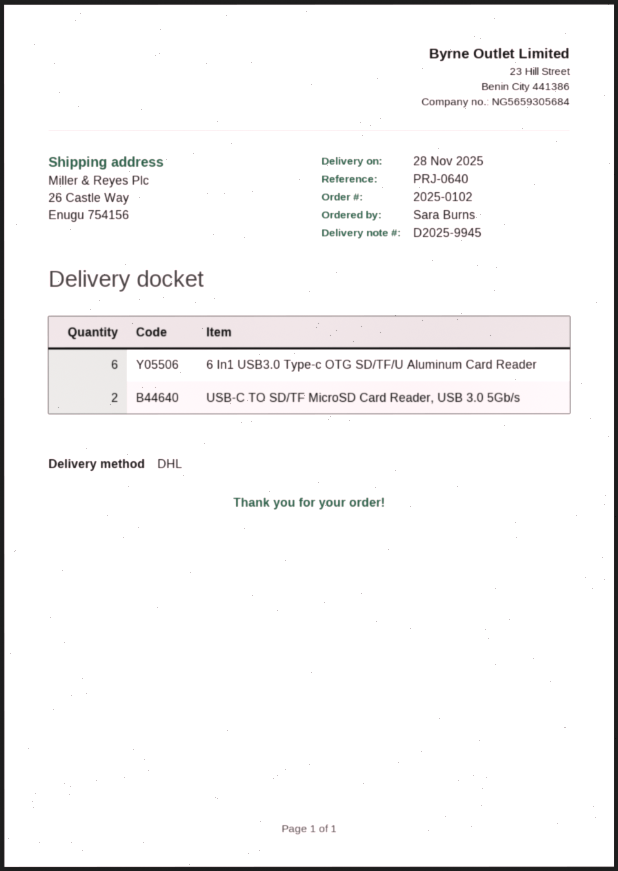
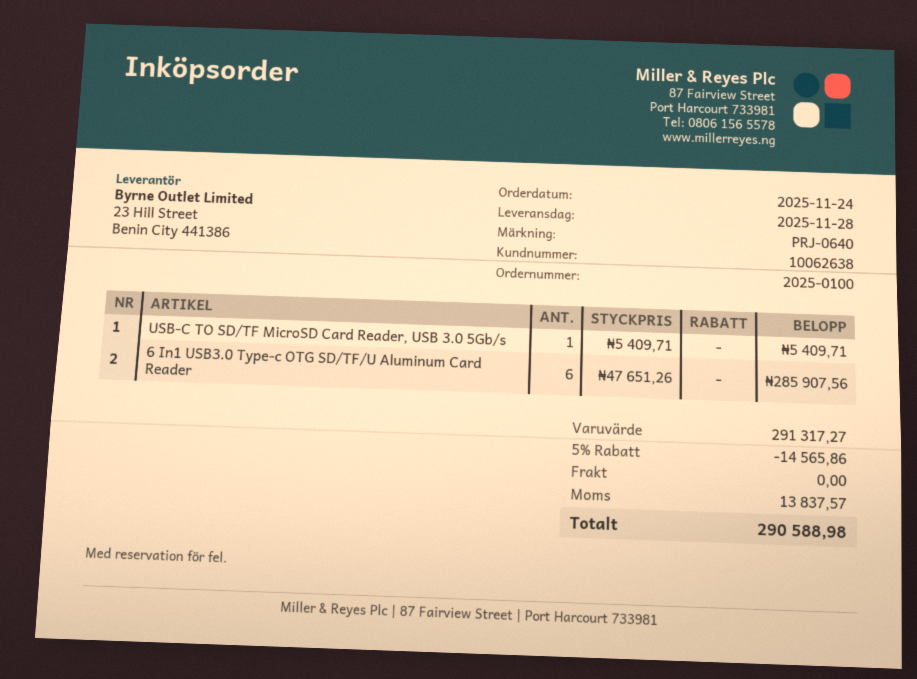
order number: 2025-0102 -> 2025-0100
USB-C TO SD/TF MicroSD Card Reader, USB 3.0 5Gb/s: 2 -> 1

